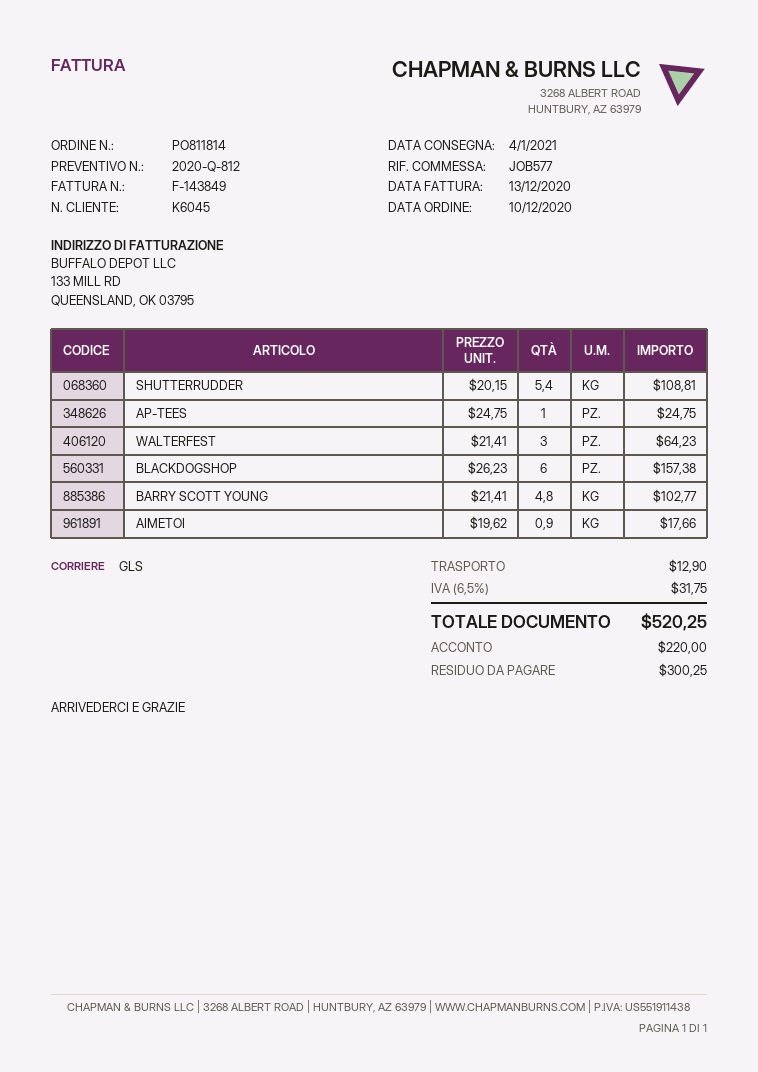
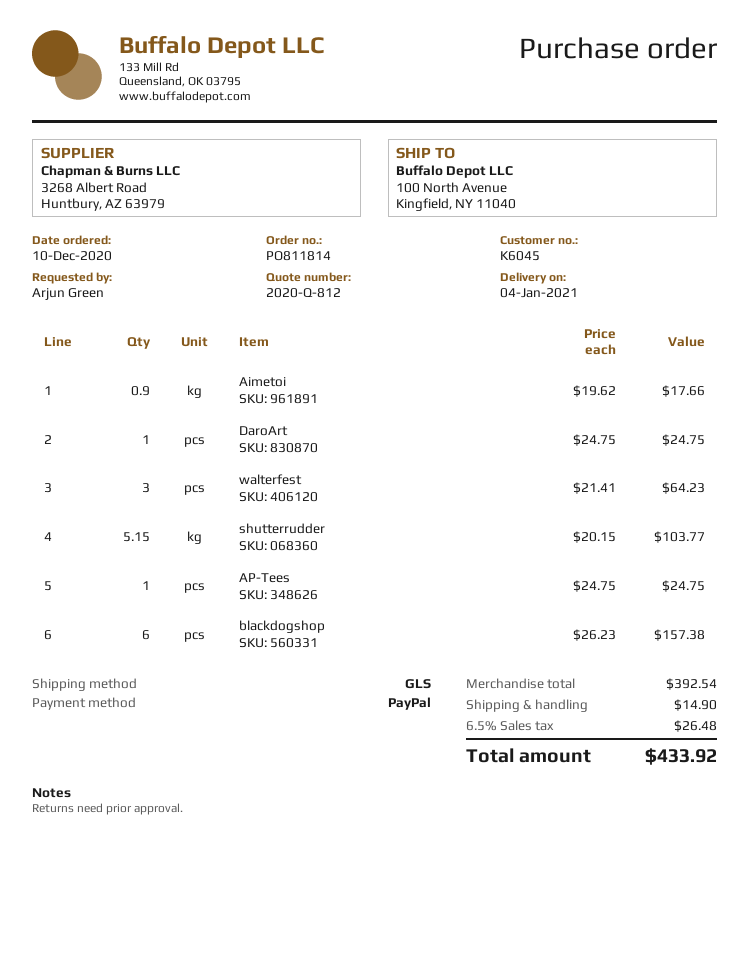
SHUTTERRUDDER: 5.4 x 20.15 = 108.81 -> 5.15 x 20.15 = 103.77
BARRY SCOTT YOUNG: 4.8 x 21.41 = 102.77 -> none
DaroArt: none -> 1 x 24.75 = 24.75
shipping: 12.90 -> 14.90
tax: 6.5% = 31.75 -> 6.5% = 26.48
total: 520.25 -> 433.92

